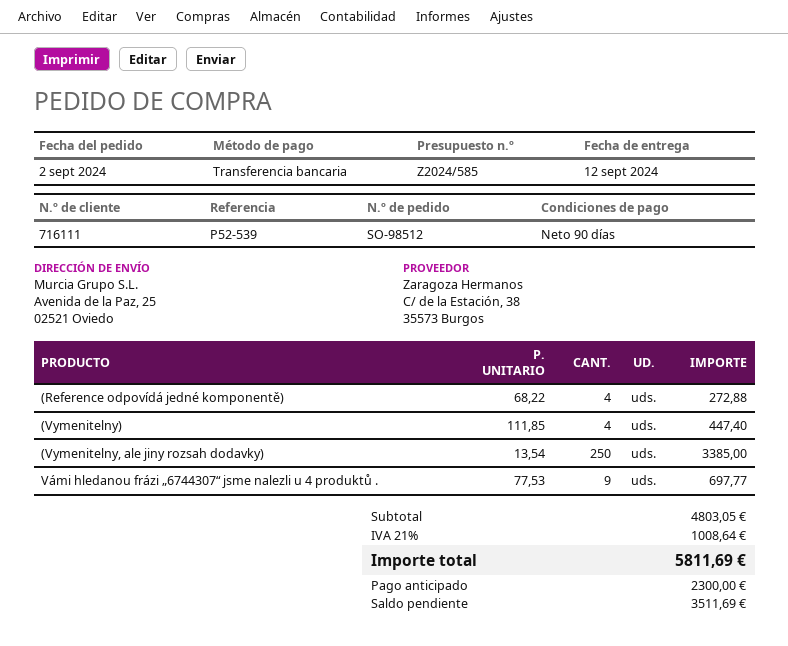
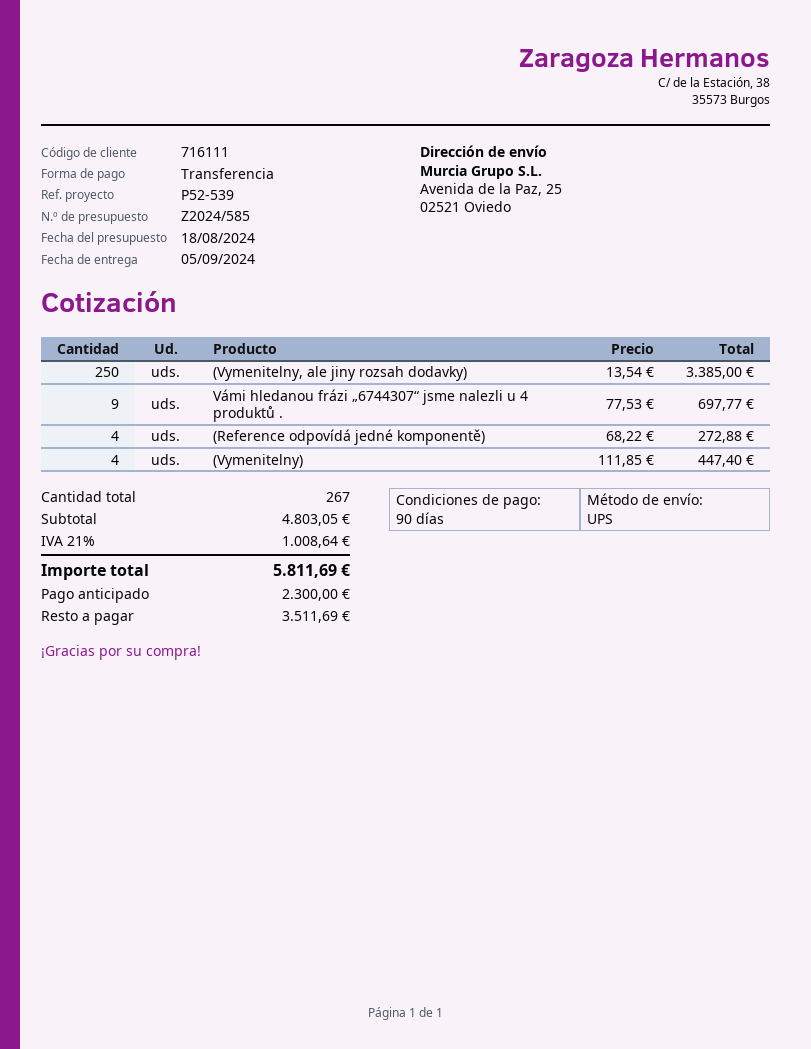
delivery date: 2024-09-12 -> 2024-09-05

